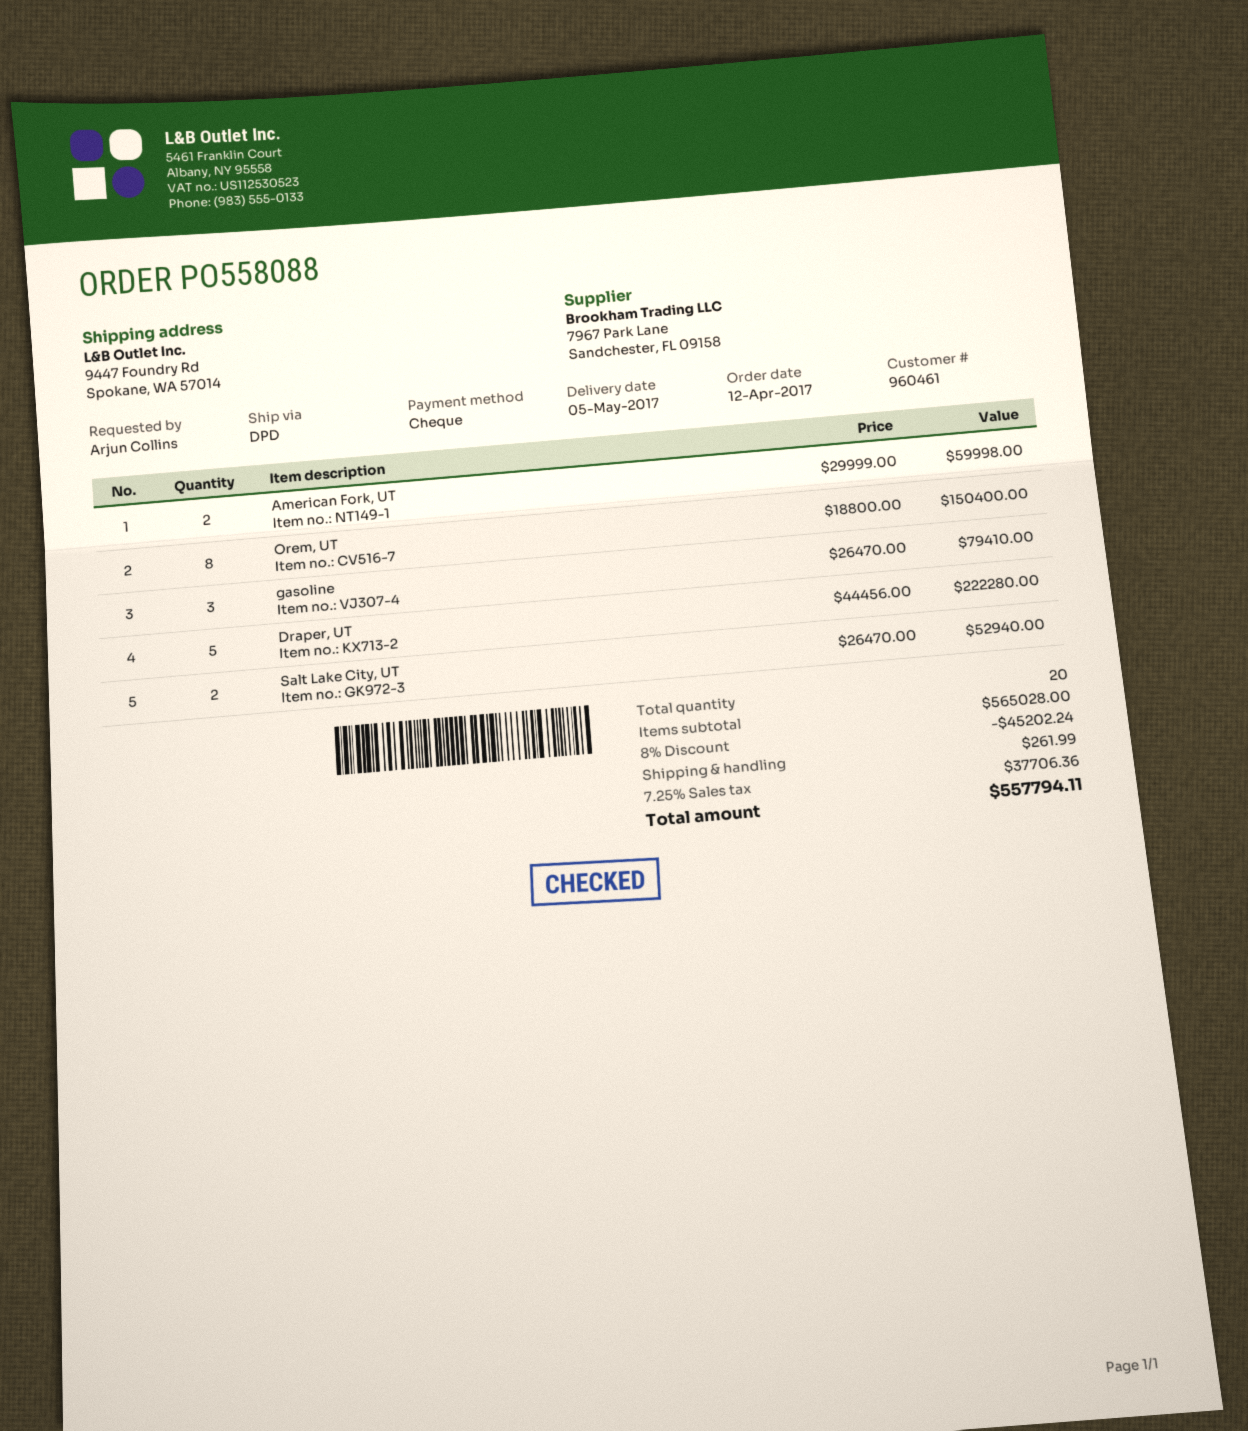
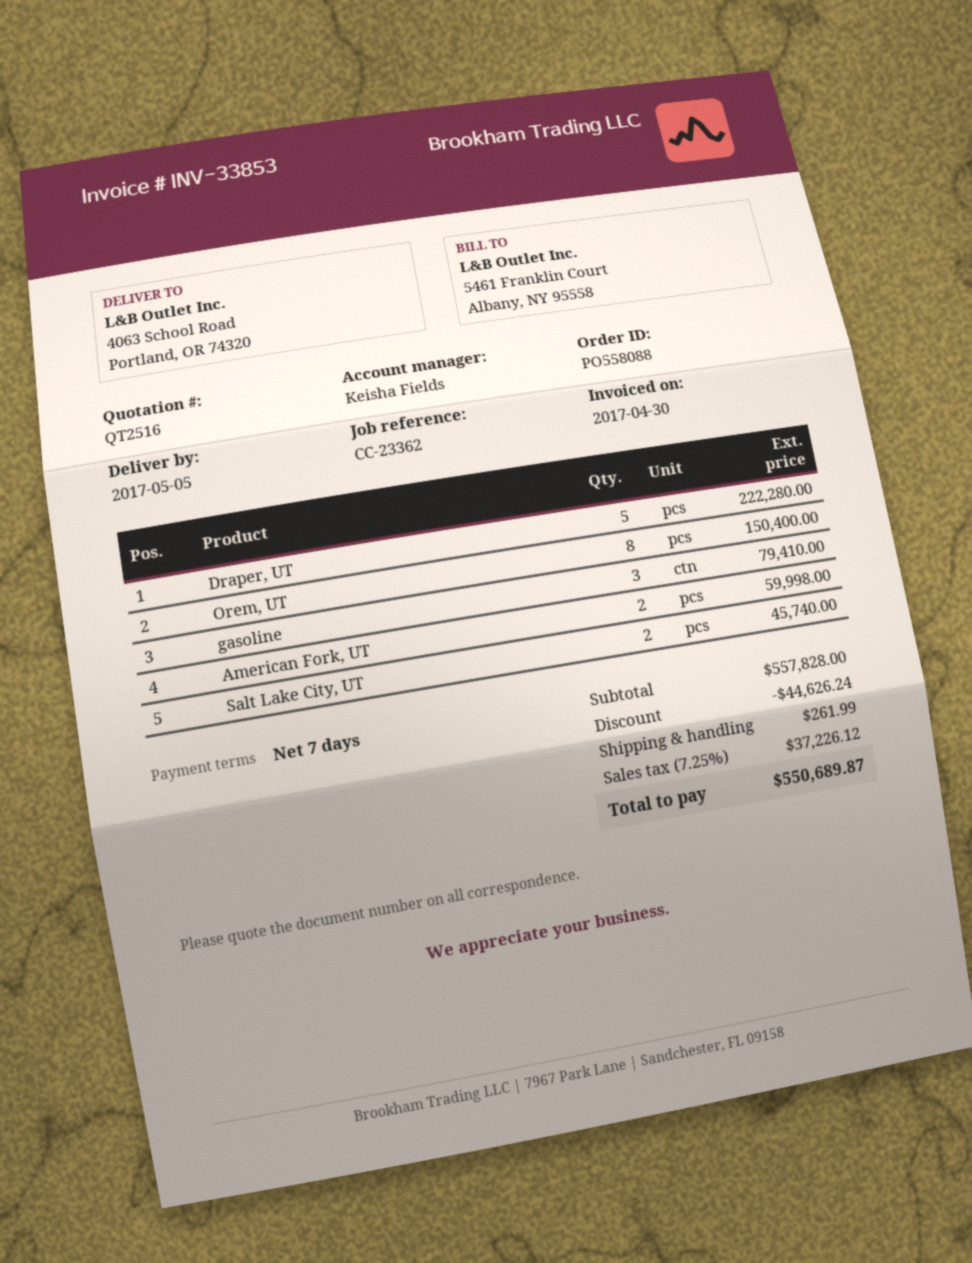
ship to: 9447 Foundry Rd, Spokane, WA 57014 -> 4063 School Road, Portland, OR 74320
Salt Lake City, UT: 2 for 52940.00 -> 2 for 45740.00
subtotal: 565028.00 -> 557828.00
discount: 45202.24 -> 44626.24
tax: 7.25% = 37706.36 -> 7.25% = 37226.12
total: 557794.11 -> 550689.87

